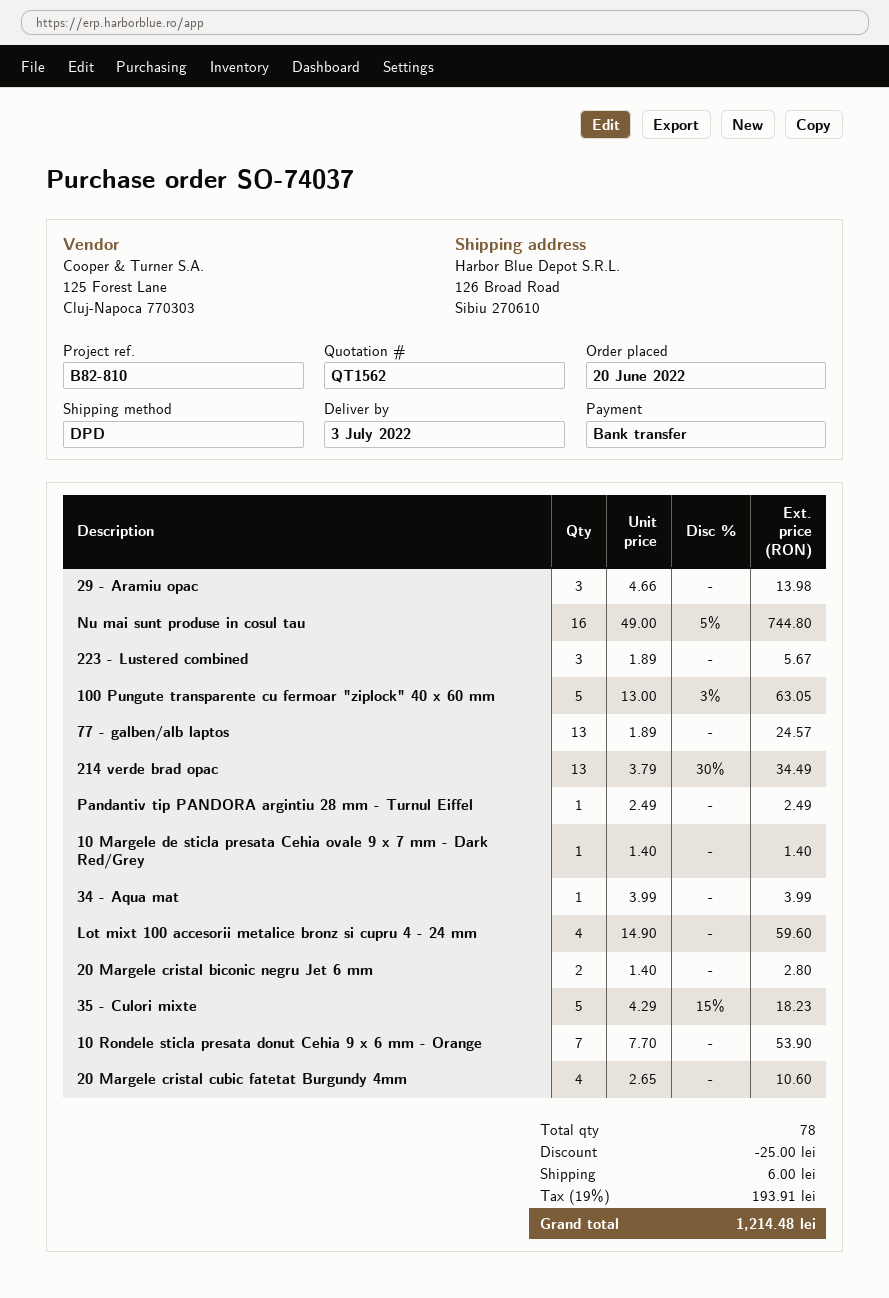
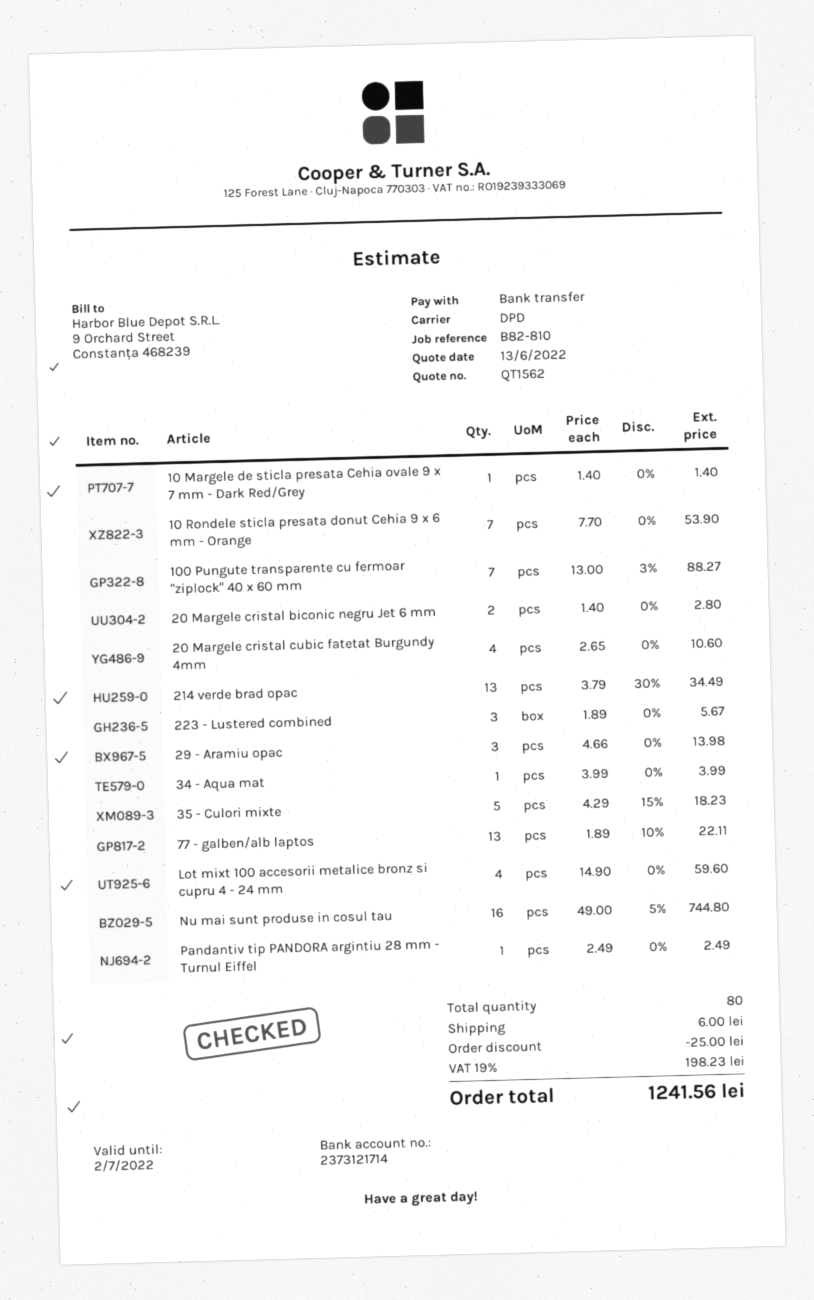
100 Pungute transparente cu fermoar "ziplock" 40 x 60 mm: 5 x 13.00 - 3% = 63.05 -> 7 x 13.00 - 3% = 88.27
77 - galben/alb laptos: 13 x 1.89 = 24.57 -> 13 x 1.89 - 10% = 22.11
total quantity: 78 -> 80
tax: 19% = 193.91 -> 19% = 198.23
total: 1214.48 -> 1241.56

